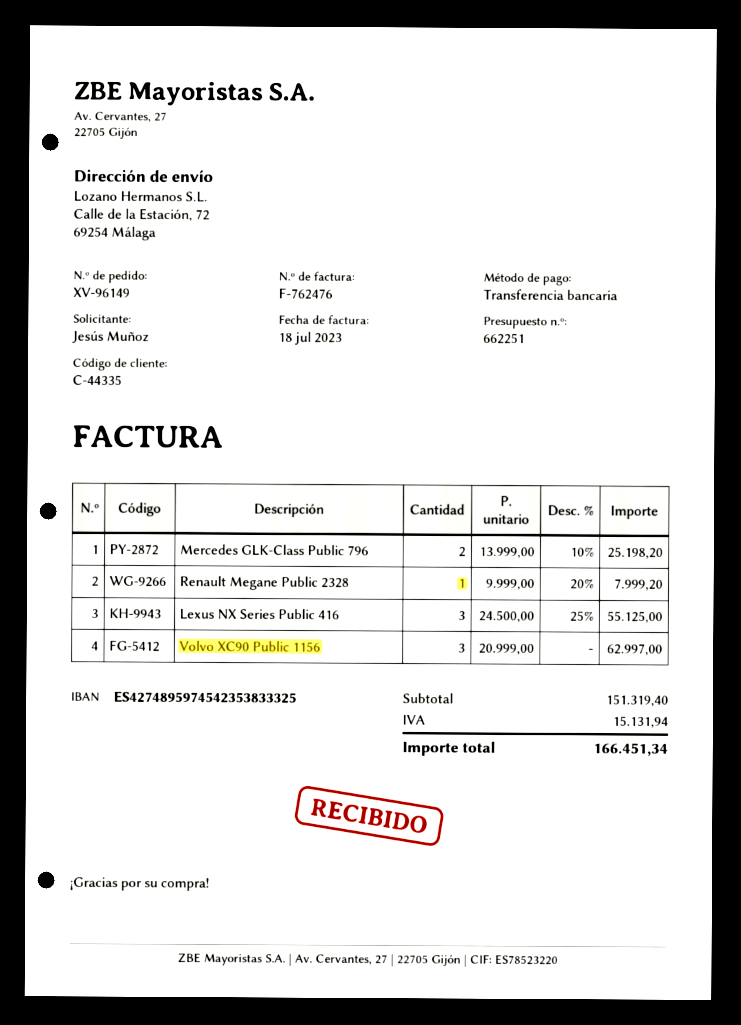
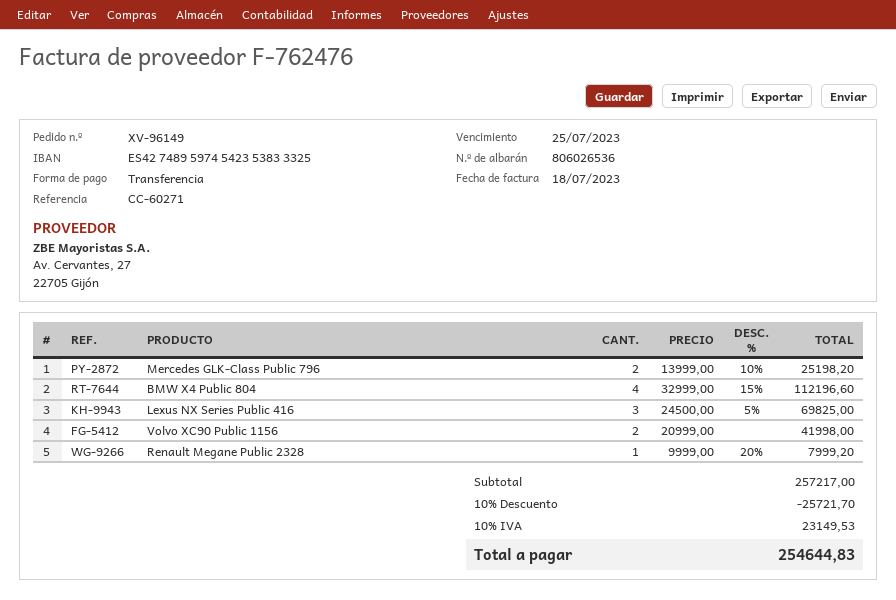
Lexus NX Series Public 416: 3 x 24500.00 - 25% = 55125.00 -> 3 x 24500.00 - 5% = 69825.00
Volvo XC90 Public 1156: 3 x 20999.00 = 62997.00 -> 2 x 20999.00 = 41998.00
BMW X4 Public 804: none -> 4 x 32999.00 - 15% = 112196.60
subtotal: 151319.40 -> 257217.00
discount: none -> 10% = 25721.70
tax: 15131.94 -> 23149.53
total: 166451.34 -> 254644.83

